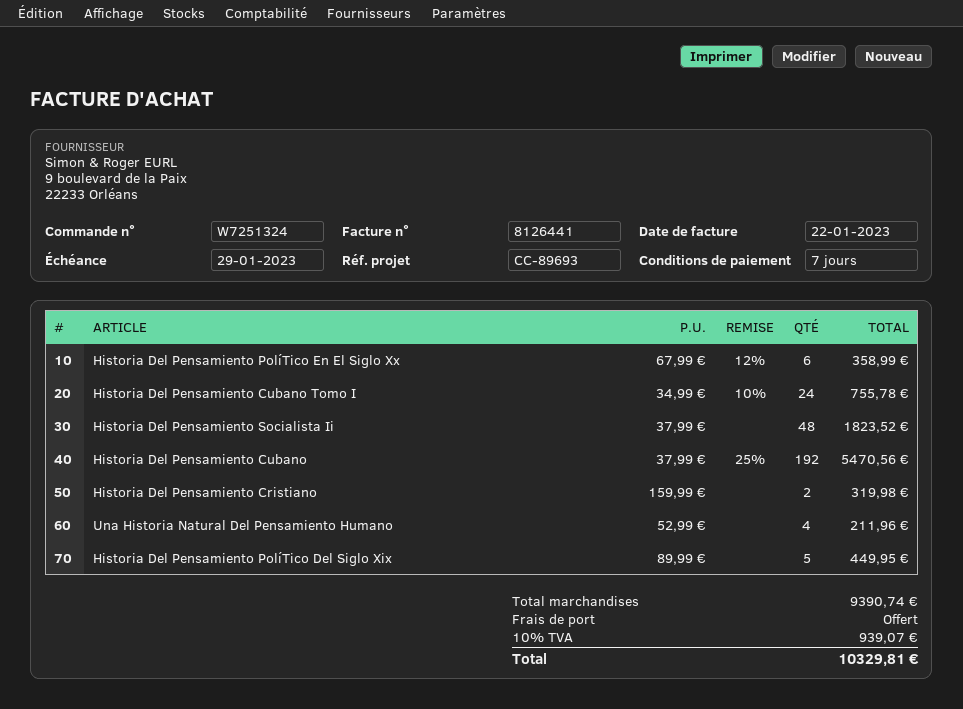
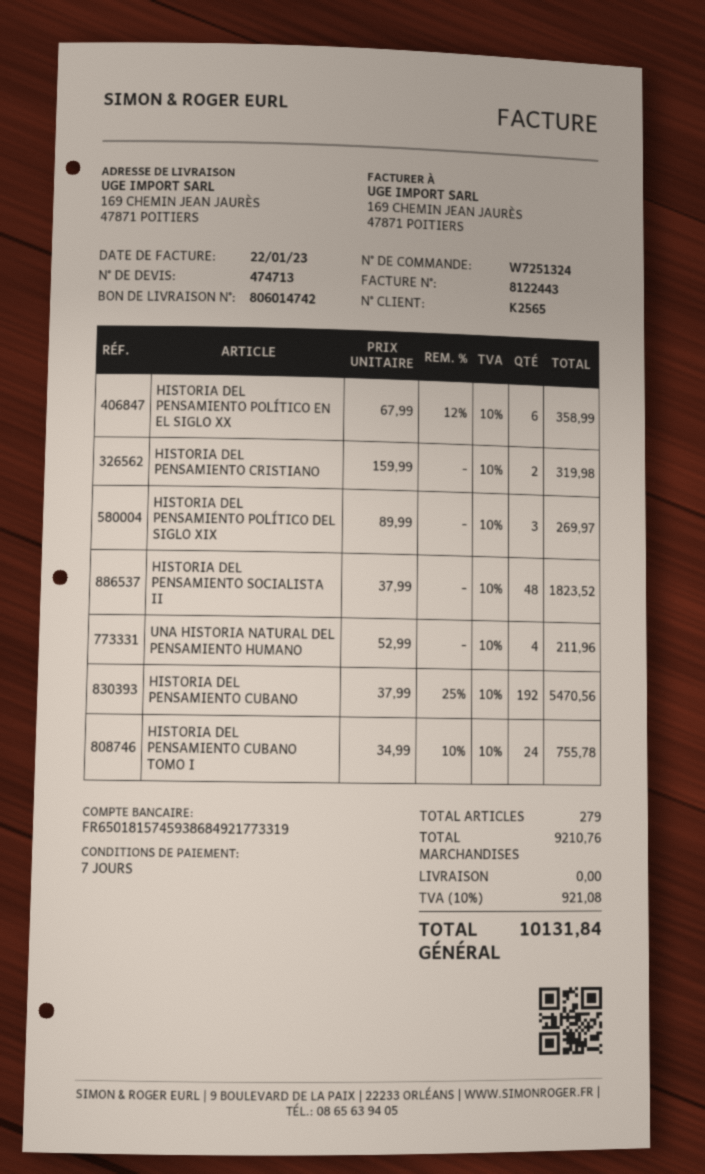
invoice number: 8126441 -> 8122443
Historia Del Pensamiento PolíTico Del Siglo Xix: 5 x 89.99 = 449.95 -> 3 x 89.99 = 269.97
subtotal: 9390.74 -> 9210.76
tax: 10% = 939.07 -> 10% = 921.08
total: 10329.81 -> 10131.84

